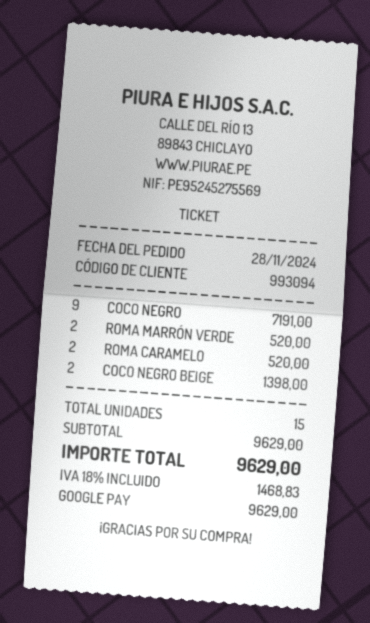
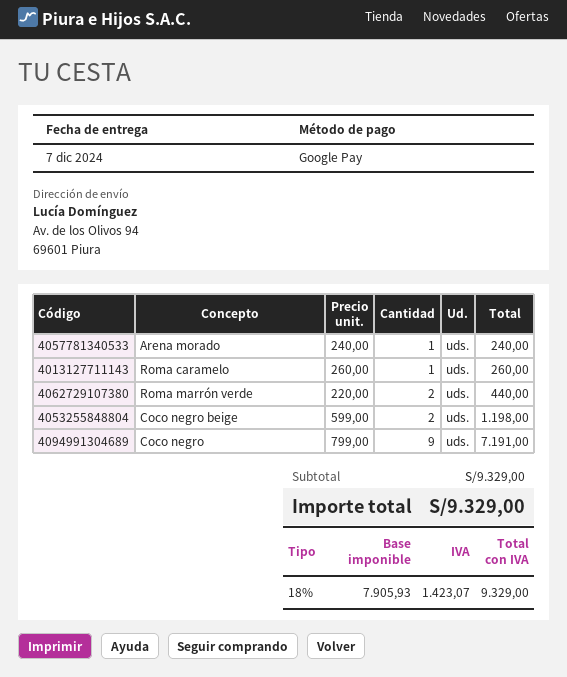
ROMA MARRÓN VERDE: 2 for 520.00 -> 2 for 440.00
ROMA CARAMELO: 2 for 520.00 -> 1 for 260.00
COCO NEGRO BEIGE: 2 for 1398.00 -> 2 for 1198.00
Arena morado: none -> 1 for 240.00
subtotal: 9629.00 -> 9329.00
tax: 18% = 1468.83 -> 18% = 1423.07
total: 9629.00 -> 9329.00

